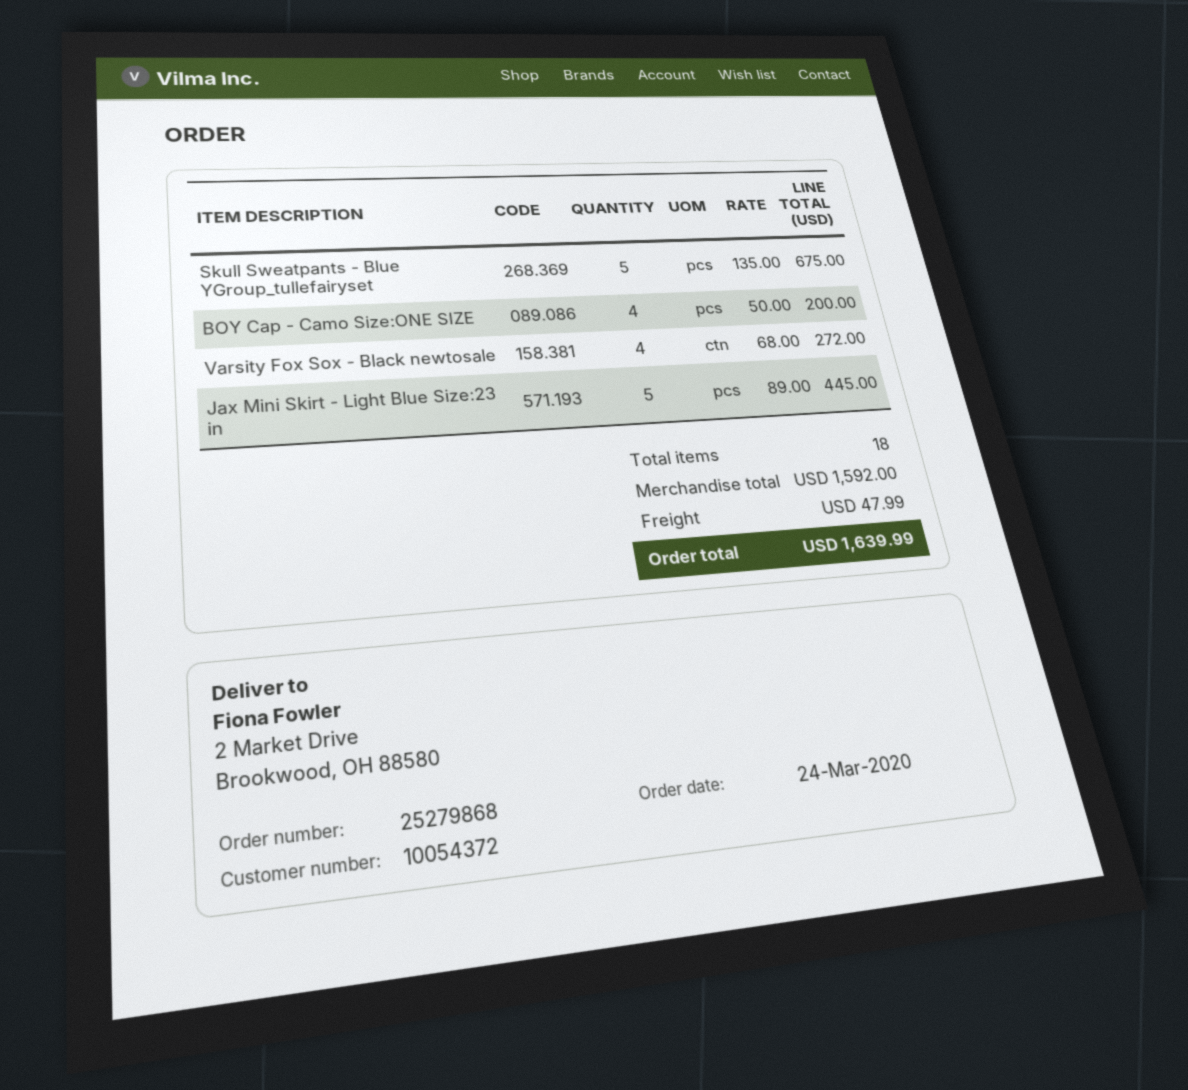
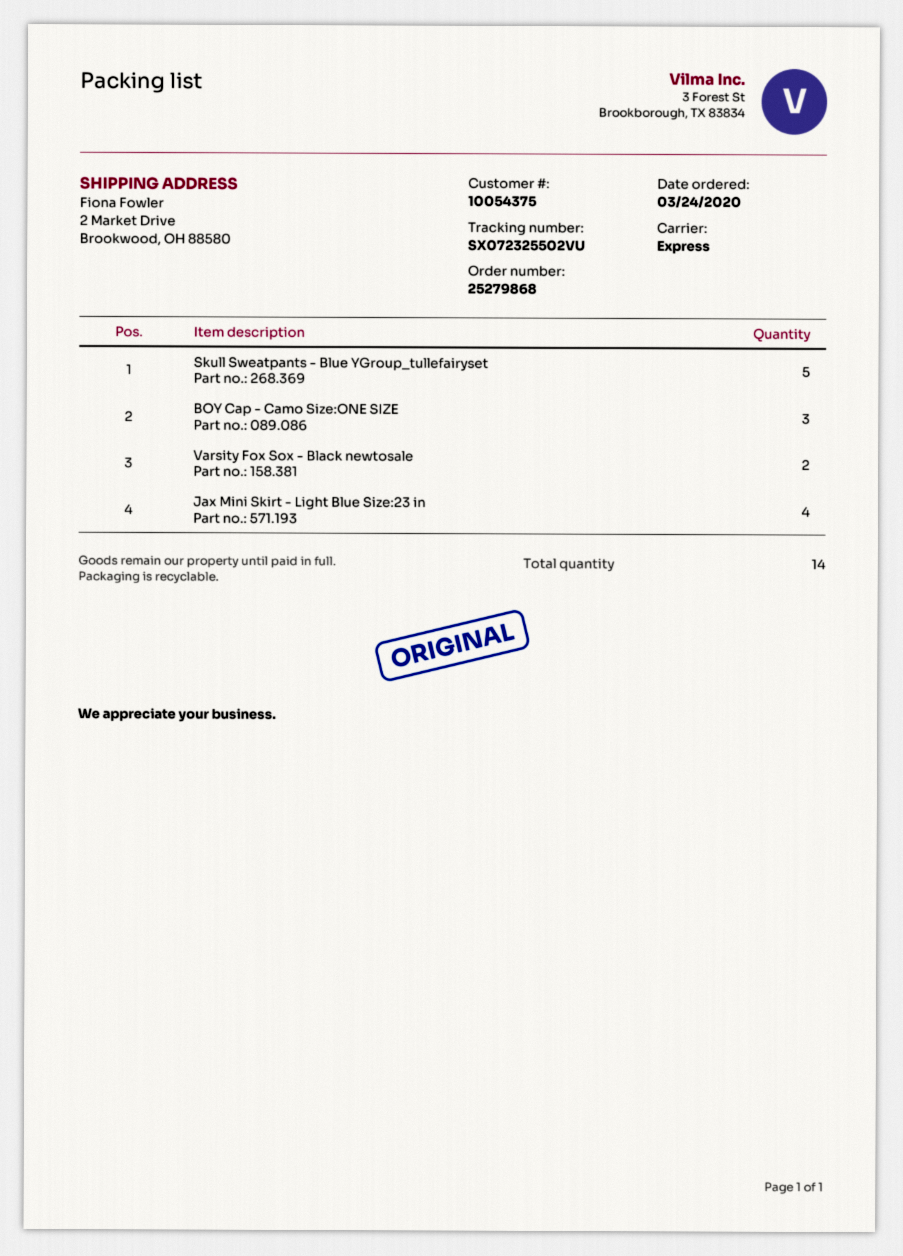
customer number: 10054372 -> 10054375
BOY Cap - Camo Size:ONE SIZE: 4 -> 3
Varsity Fox Sox - Black newtosale: 4 -> 2
Jax Mini Skirt - Light Blue Size:23 in: 5 -> 4
total quantity: 18 -> 14

